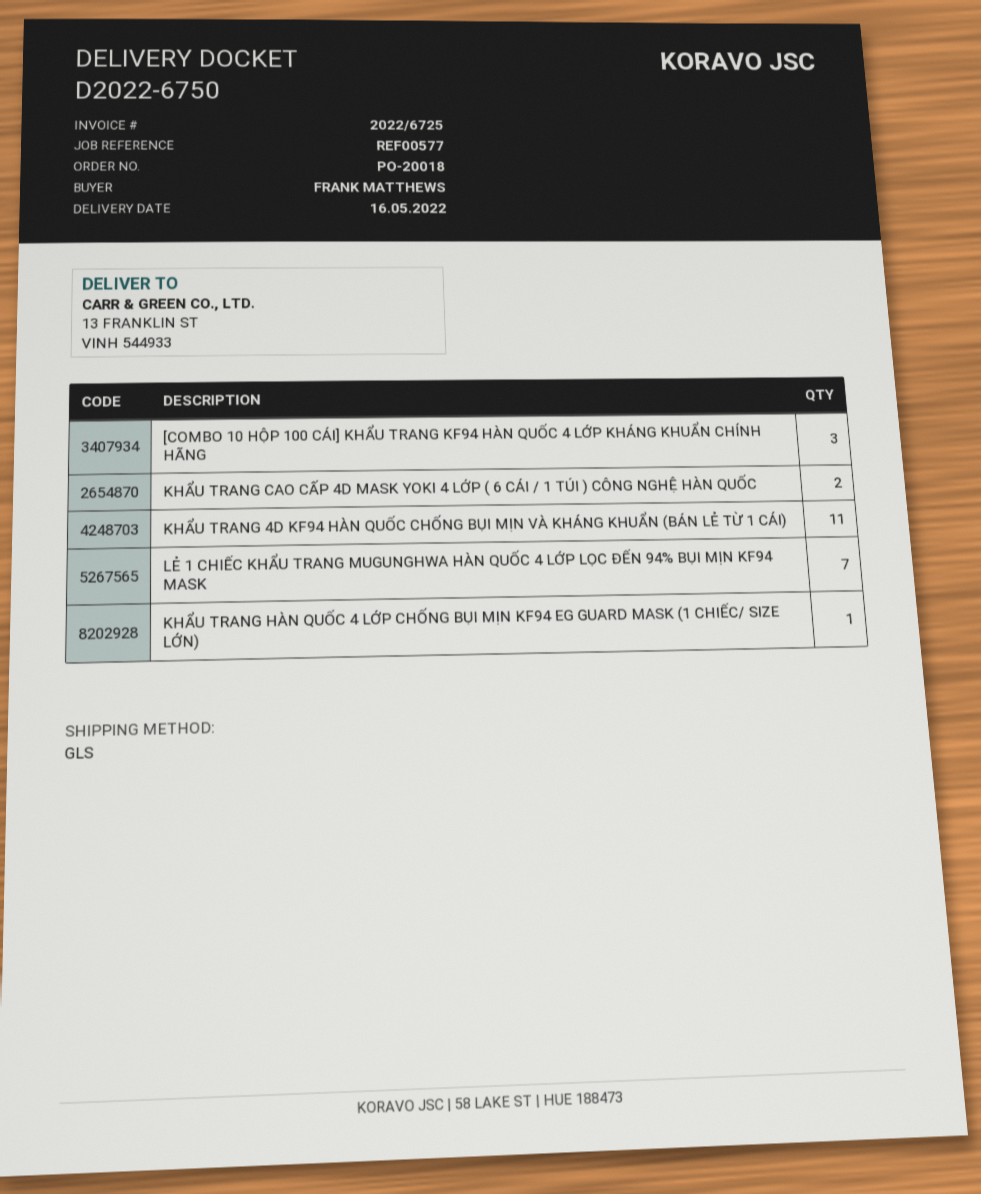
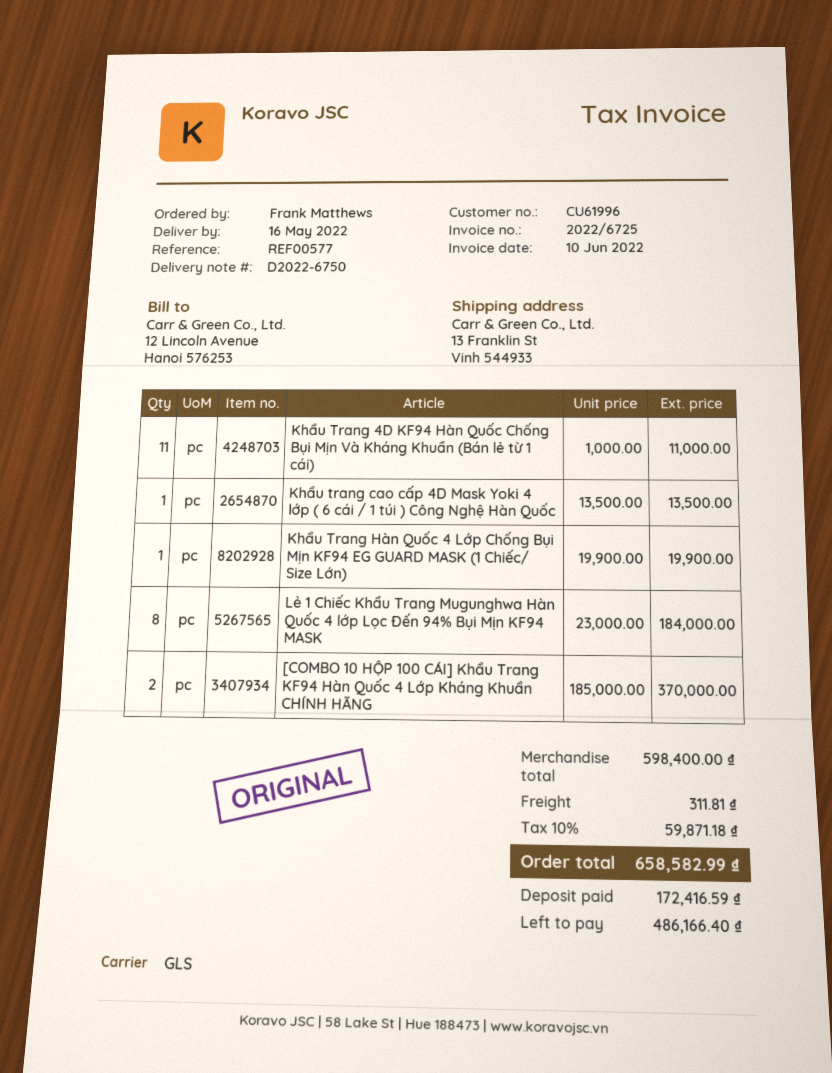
[COMBO 10 HỘP 100 CÁI] KHẨU TRANG KF94 HÀN QUỐC 4 LỚP KHÁNG KHUẨN CHÍNH HÃNG: 3 -> 2
KHẨU TRANG CAO CẤP 4D MASK YOKI 4 LỚP ( 6 CÁI / 1 TÚI ) CÔNG NGHỆ HÀN QUỐC: 2 -> 1
LẺ 1 CHIẾC KHẨU TRANG MUGUNGHWA HÀN QUỐC 4 LỚP LỌC ĐẾN 94% BỤI MỊN KF94 MASK: 7 -> 8

